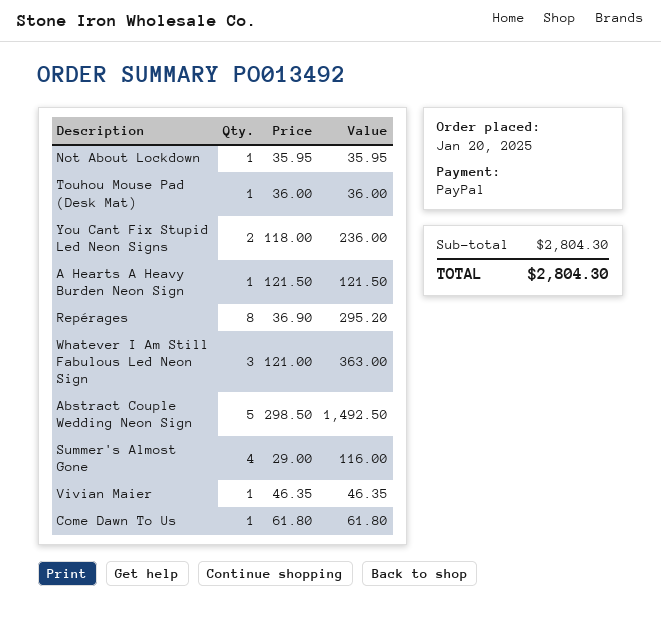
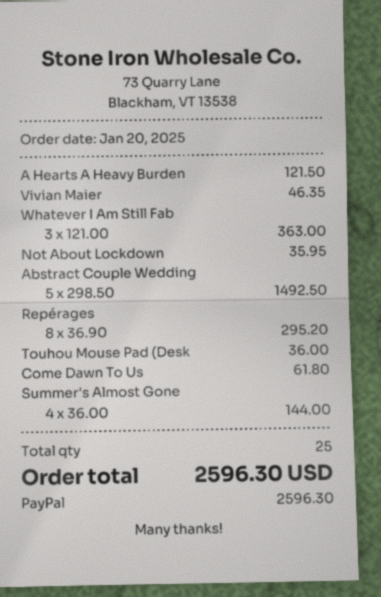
You Cant Fix Stupid Led Neon Signs: 2 x 118.00 = 236.00 -> none
Summer's Almost Gone: 4 x 29.00 = 116.00 -> 4 x 36.00 = 144.00
total: 2804.30 -> 2596.30

